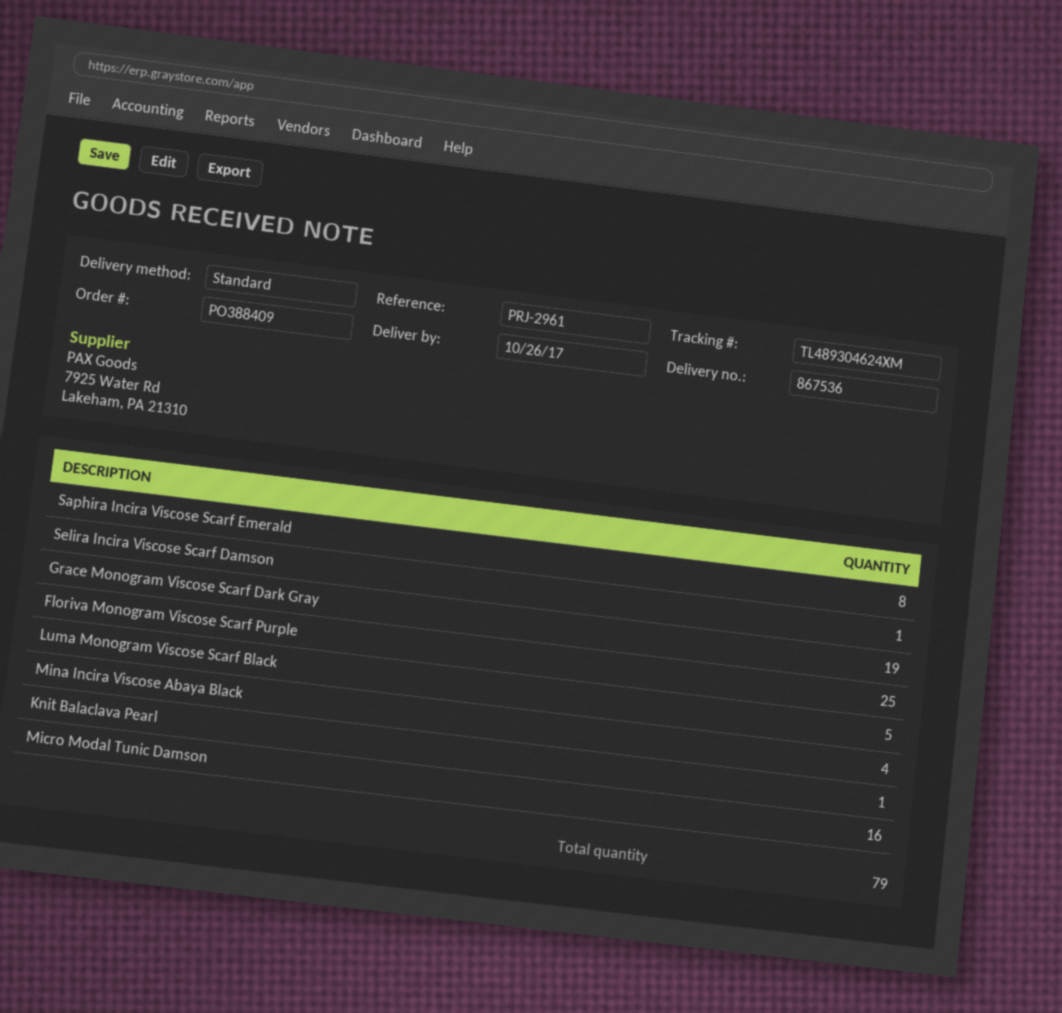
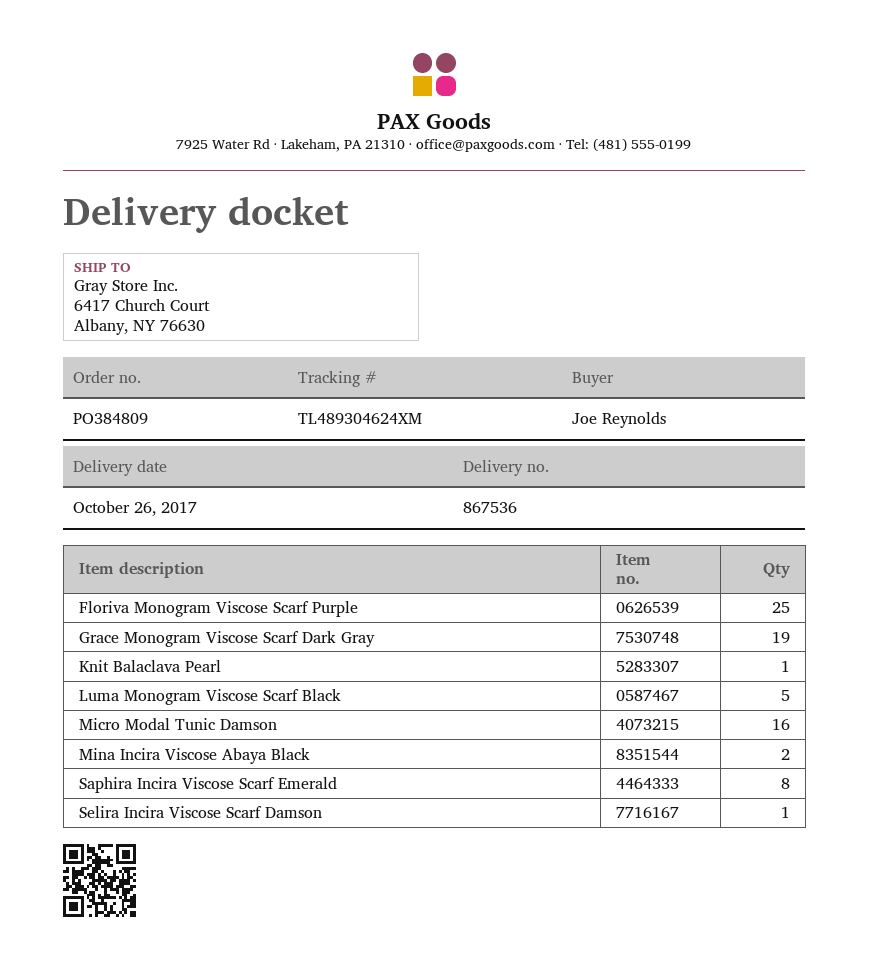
order number: PO388409 -> PO384809
Mina Incira Viscose Abaya Black: 4 -> 2

